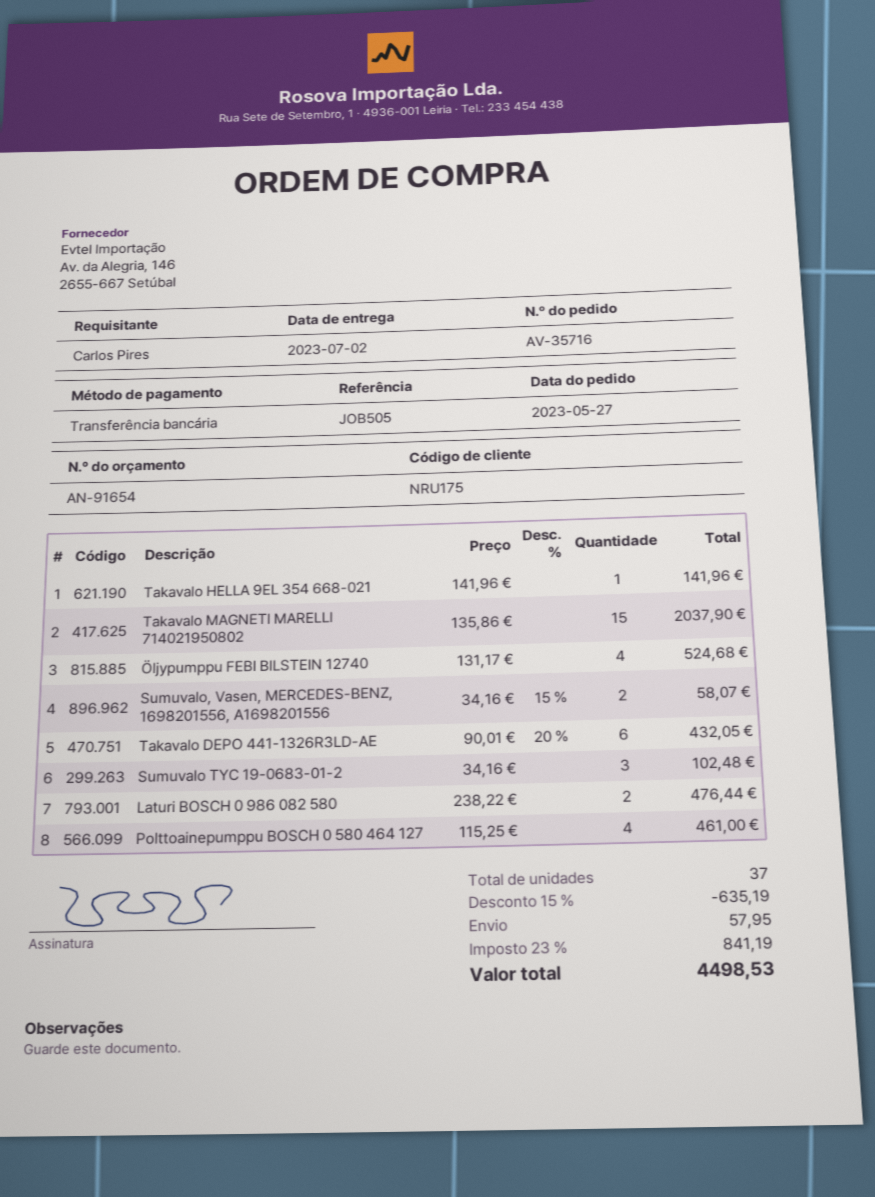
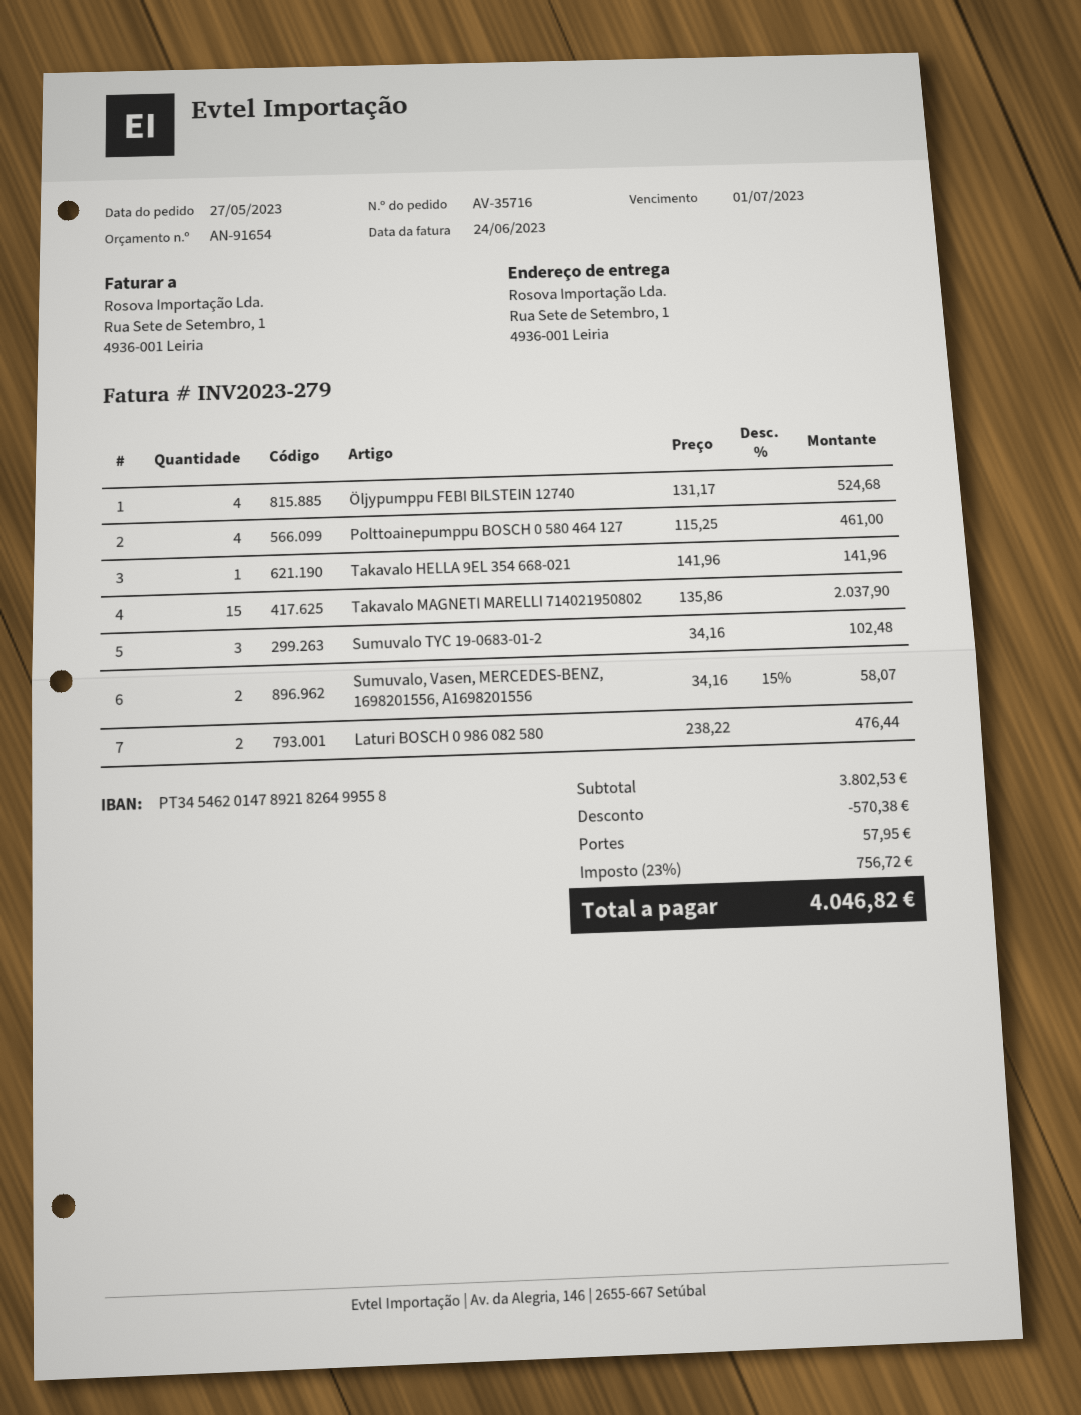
Takavalo DEPO 441-1326R3LD-AE: 6 x 90.01 - 20% = 432.05 -> none
discount: 635.19 -> 570.38
tax: 23% = 841.19 -> 23% = 756.72
total: 4498.53 -> 4046.82

